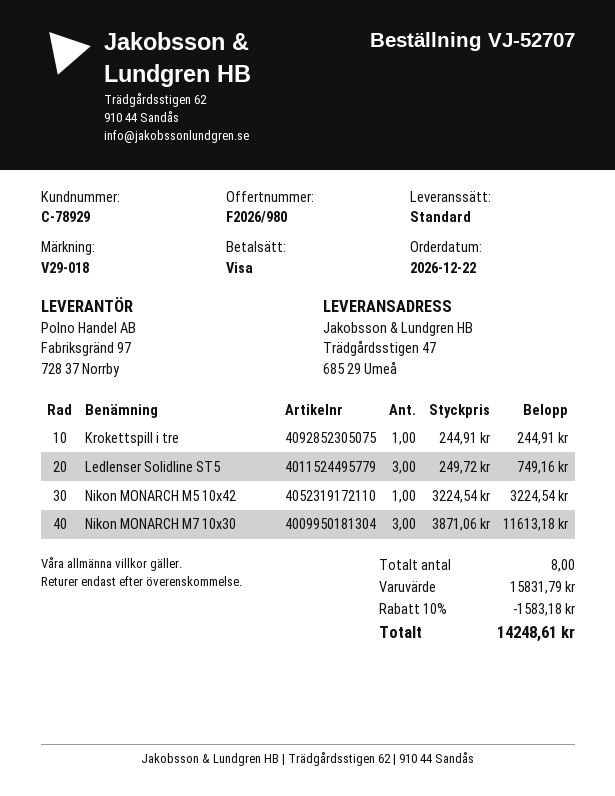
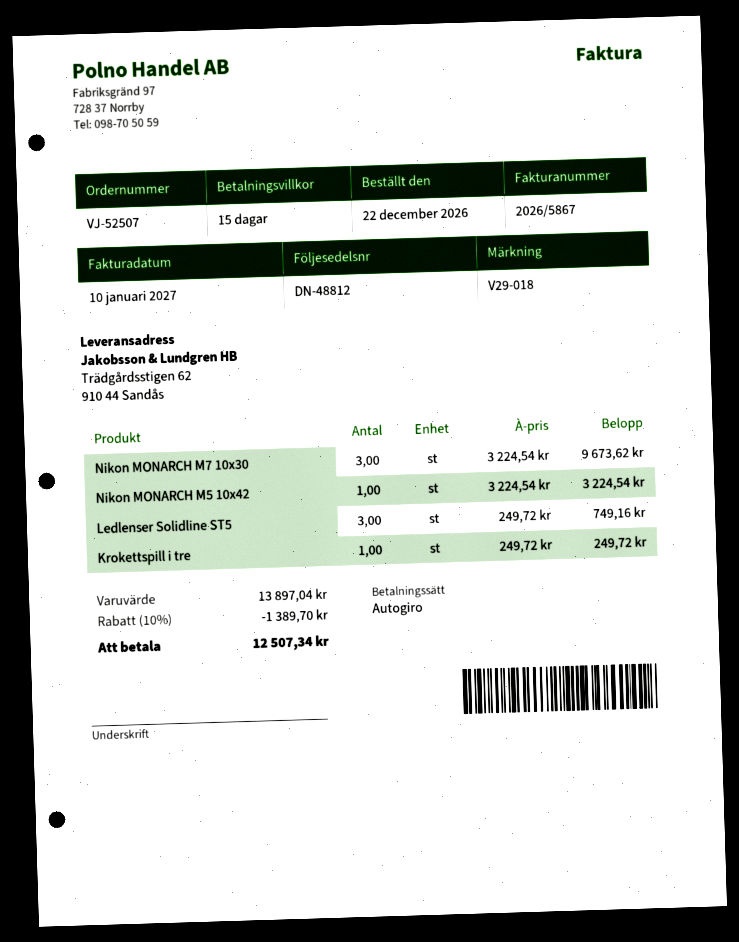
order number: VJ-52707 -> VJ-52507
payment method: Visa -> direct debit
ship to: Trädgårdsstigen 47, 685 29 Umeå -> Trädgårdsstigen 62, 910 44 Sandås
Krokettspill i tre: 1 x 244.91 = 244.91 -> 1 x 249.72 = 249.72
Nikon MONARCH M7 10x30: 3 x 3871.06 = 11613.18 -> 3 x 3224.54 = 9673.62
subtotal: 15831.79 -> 13897.04
discount: 10% = 1583.18 -> 10% = 1389.70
total: 14248.61 -> 12507.34

